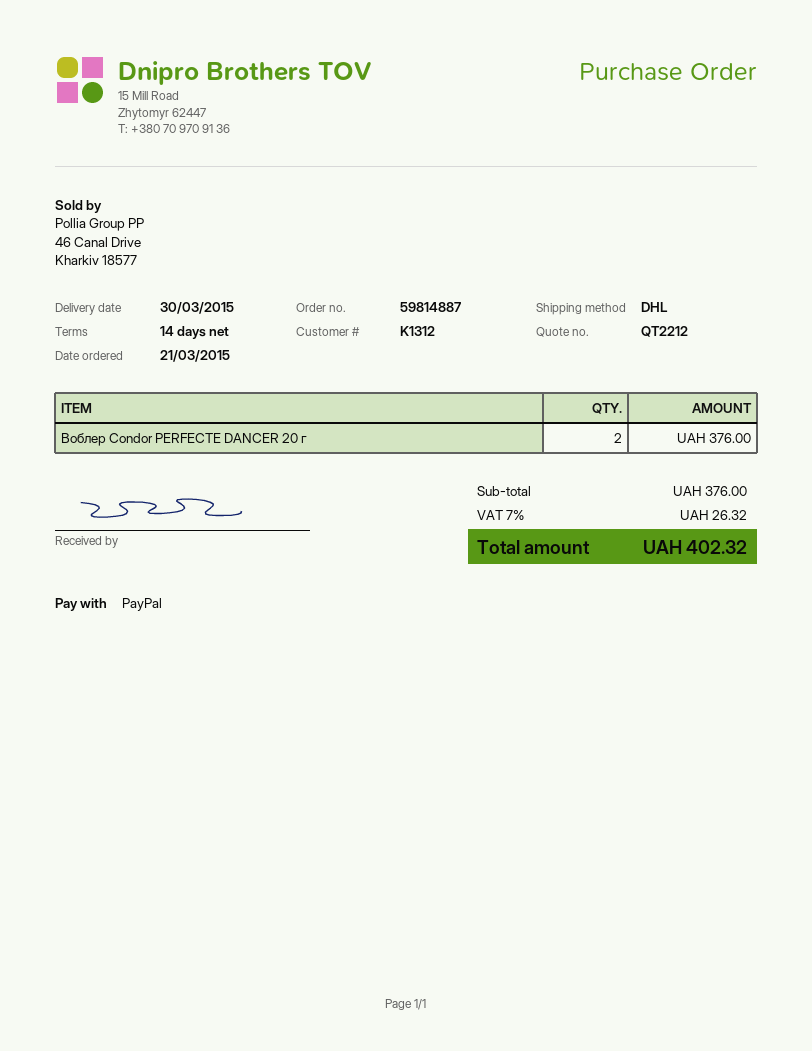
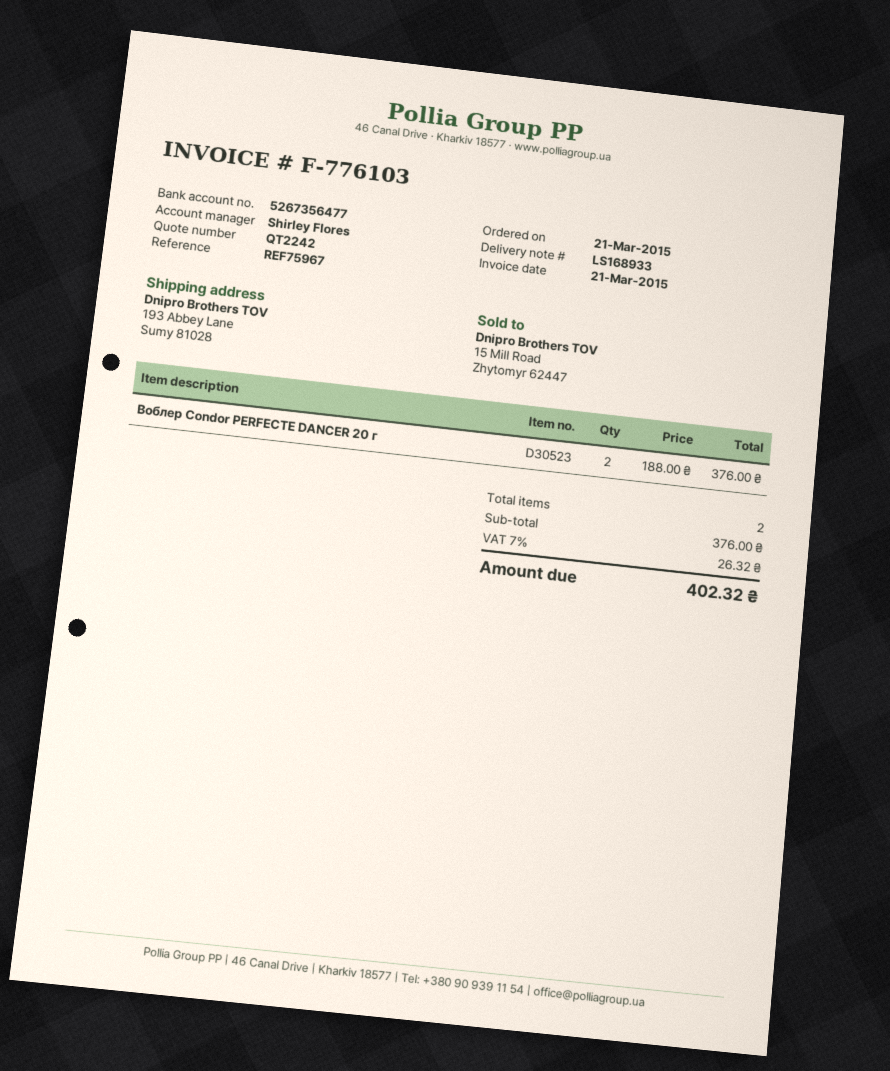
quote number: QT2212 -> QT2242

